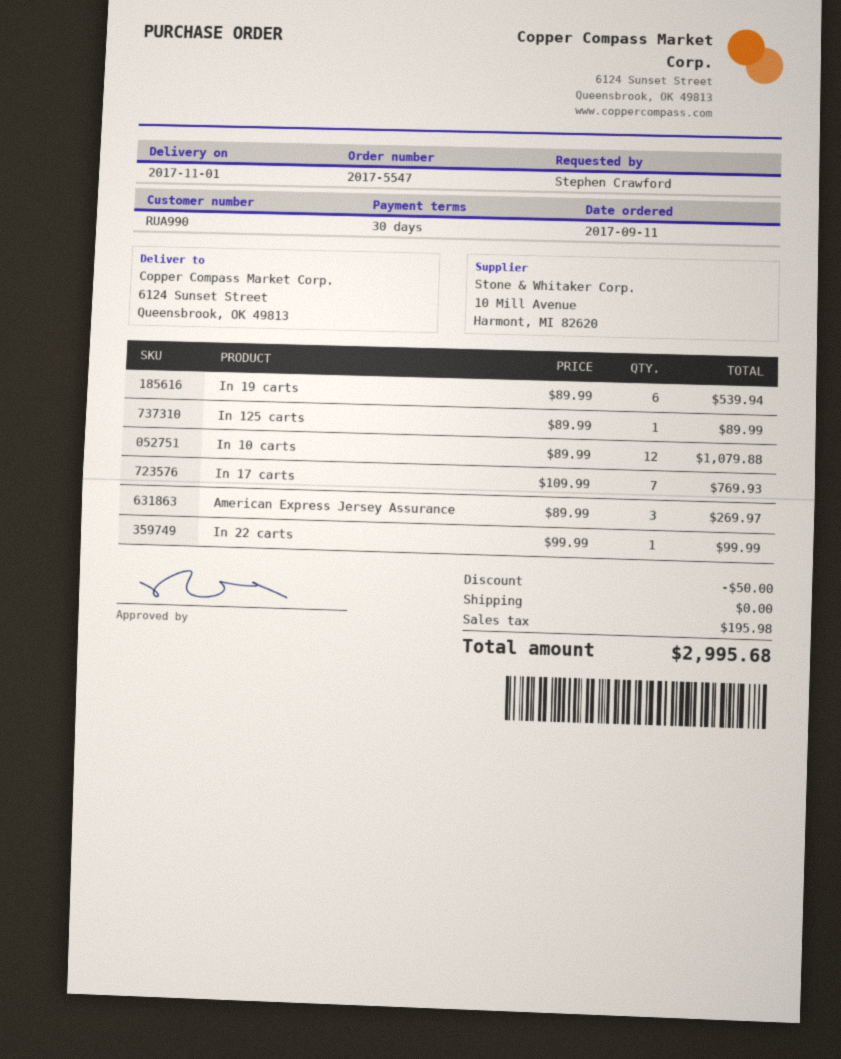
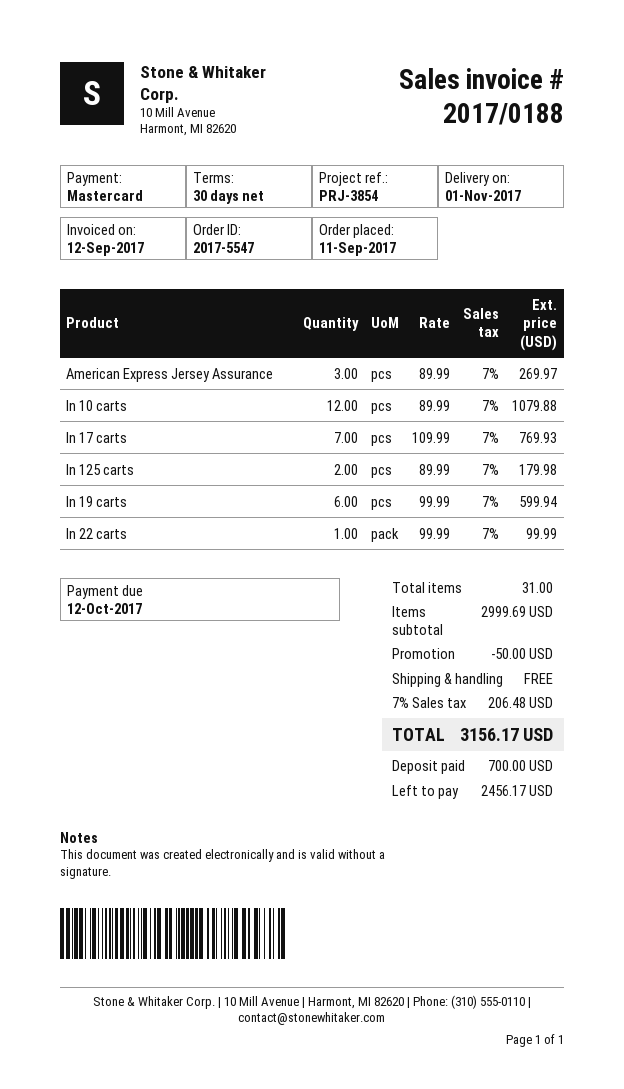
In 19 carts: 6 x 89.99 = 539.94 -> 6 x 99.99 = 599.94
In 125 carts: 1 x 89.99 = 89.99 -> 2 x 89.99 = 179.98
tax: 195.98 -> 206.48
total: 2995.68 -> 3156.17

